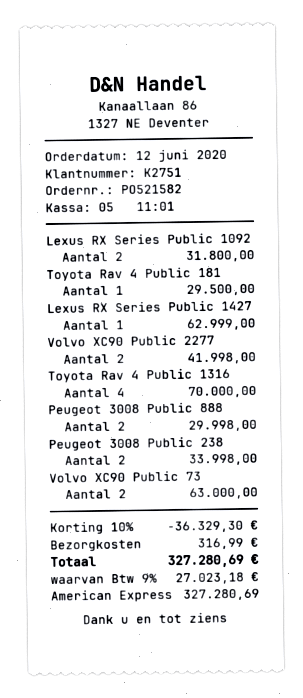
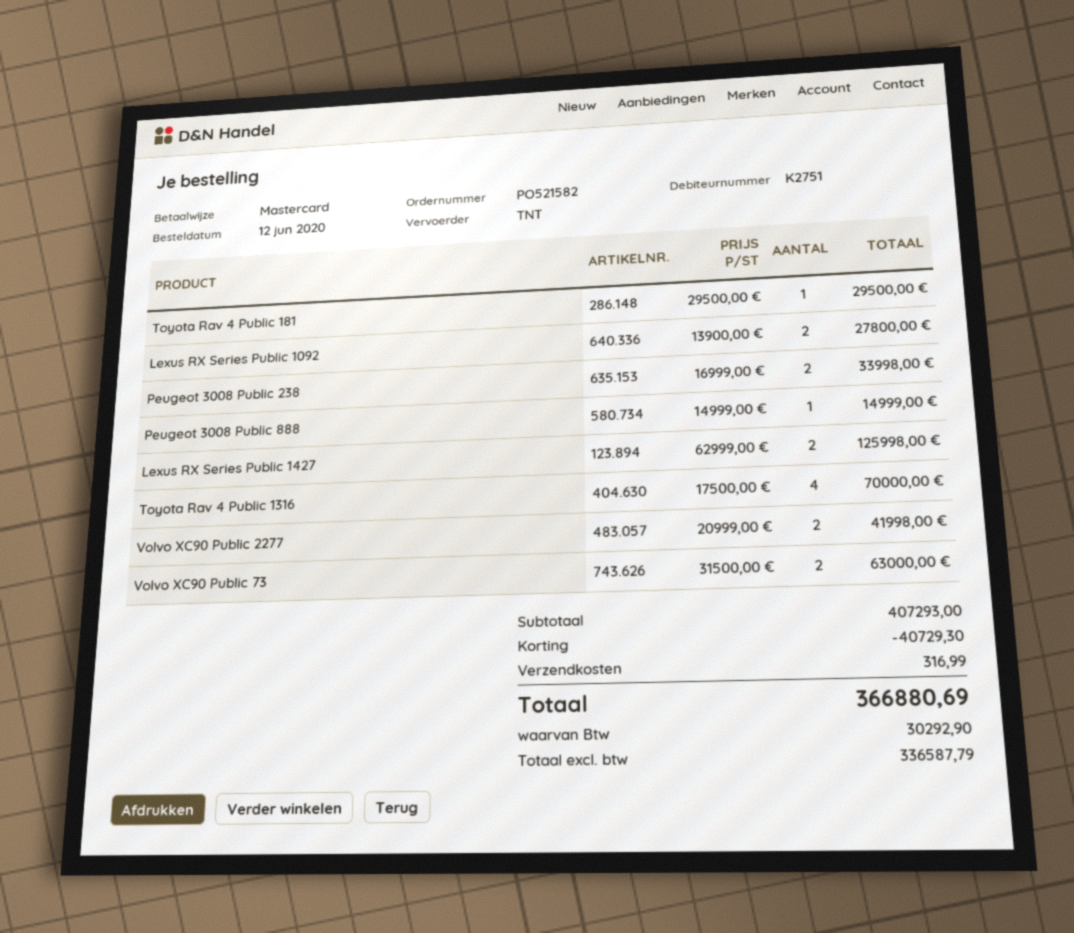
payment method: American Express -> Mastercard
Lexus RX Series Public 1092: 2 for 31800.00 -> 2 for 27800.00
Lexus RX Series Public 1427: 1 for 62999.00 -> 2 for 125998.00
Peugeot 3008 Public 888: 2 for 29998.00 -> 1 for 14999.00
discount: 36329.30 -> 40729.30
tax: 27023.18 -> 30292.90
total: 327280.69 -> 366880.69

